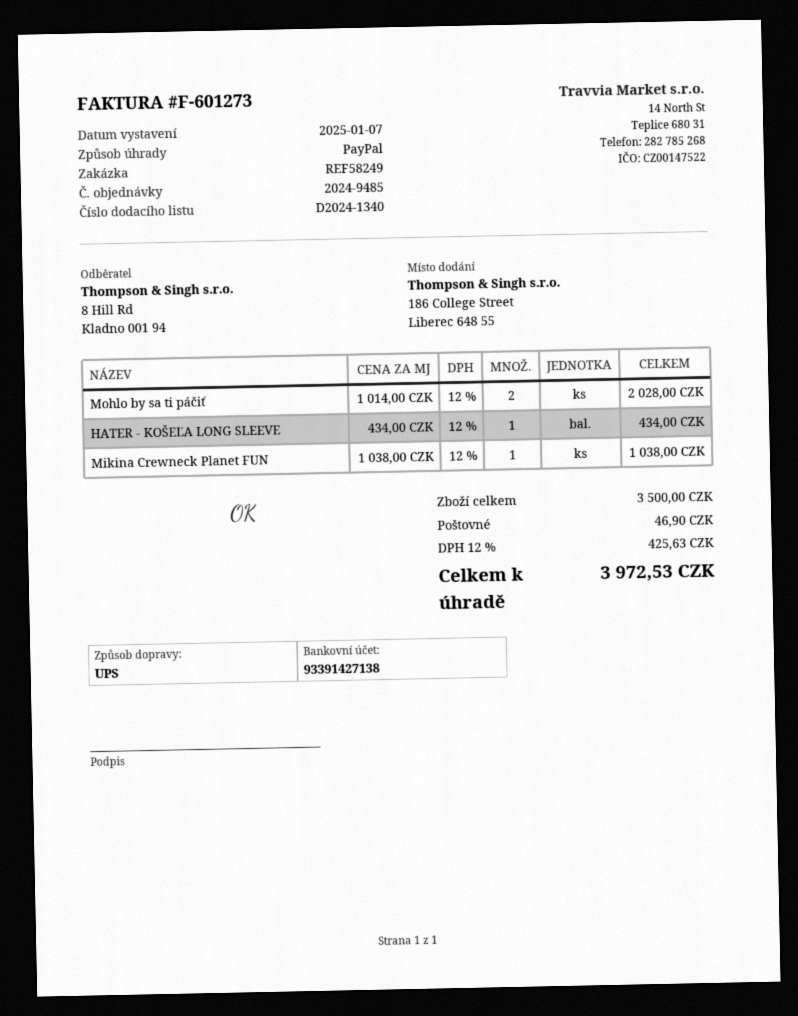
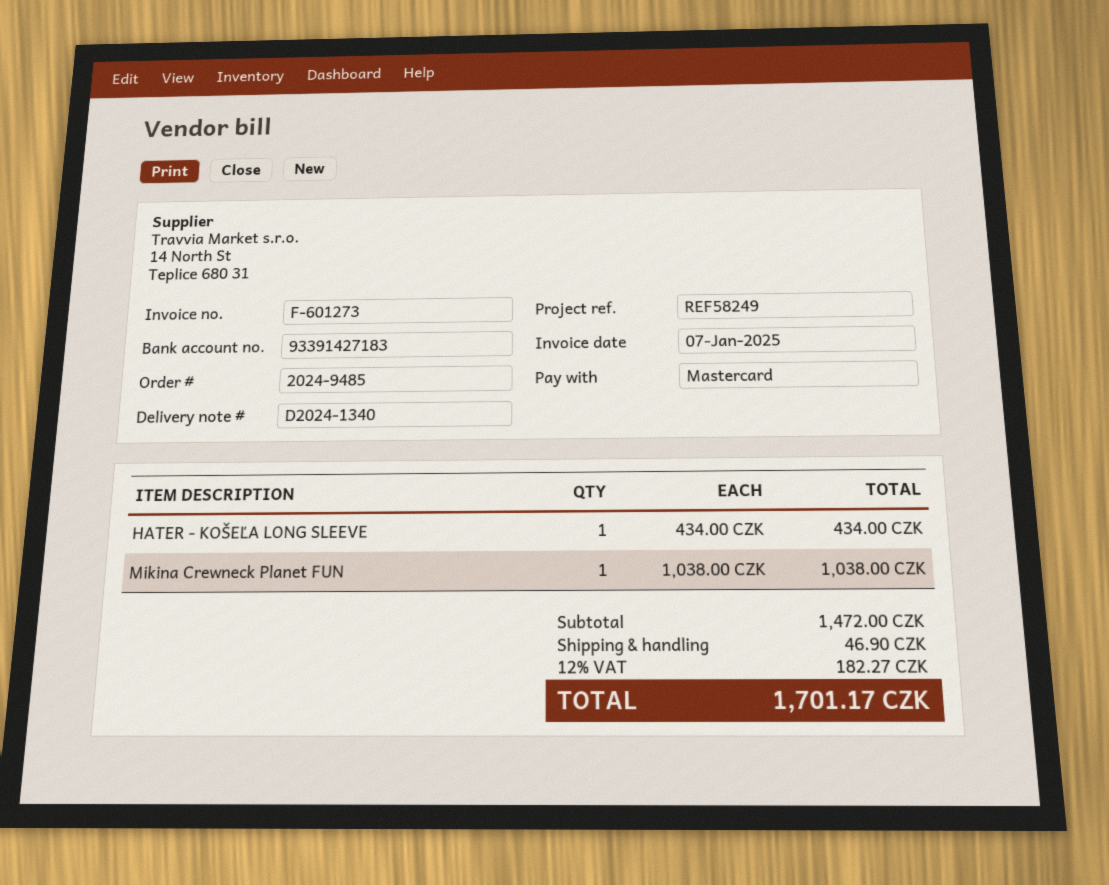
payment method: PayPal -> Mastercard
bank account: 93391427138 -> 93391427183
Mohlo by sa ti páčiť: 2 x 1014.00 = 2028.00 -> none
subtotal: 3500.00 -> 1472.00
tax: 12% = 425.63 -> 12% = 182.27
total: 3972.53 -> 1701.17

